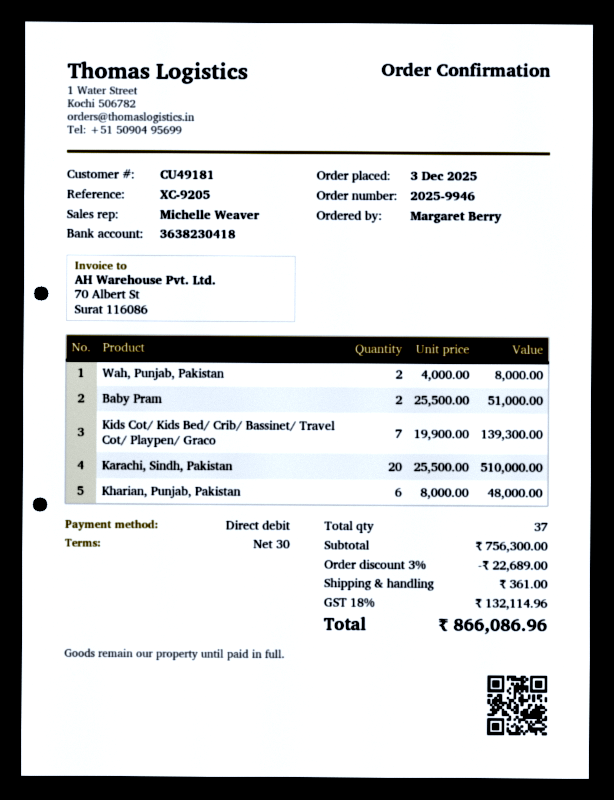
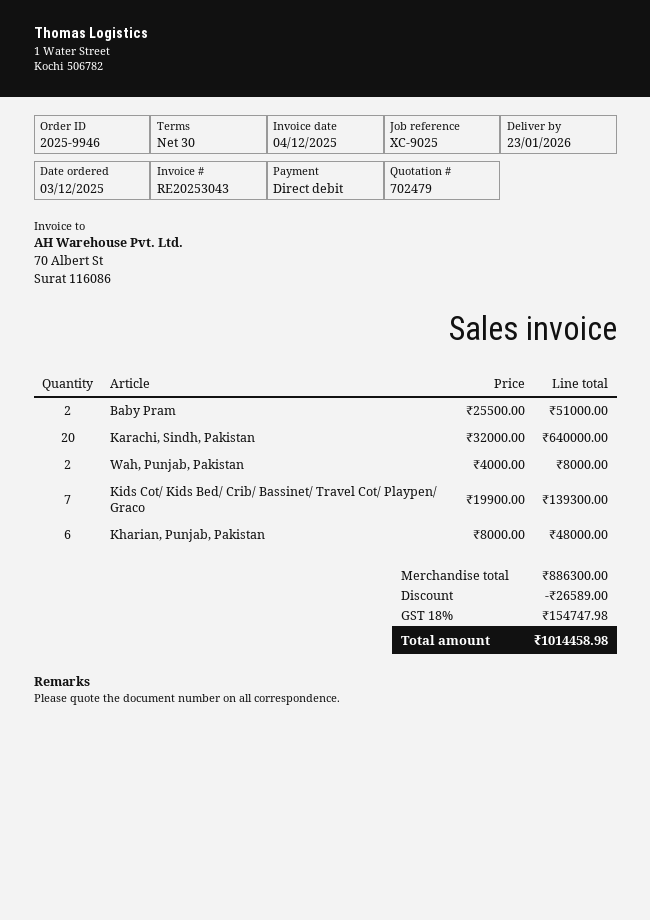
reference: XC-9205 -> XC-9025
Karachi, Sindh, Pakistan: 20 x 25500.00 = 510000.00 -> 20 x 32000.00 = 640000.00
subtotal: 756300.00 -> 886300.00
discount: 22689.00 -> 26589.00
shipping: 361.00 -> none
tax: 18% = 132114.96 -> 18% = 154747.98
total: 866086.96 -> 1014458.98

